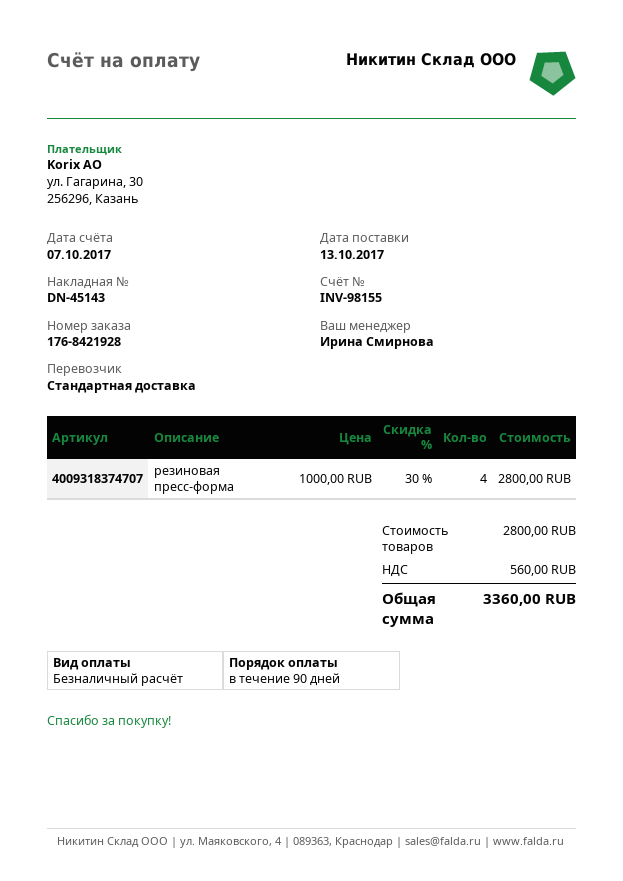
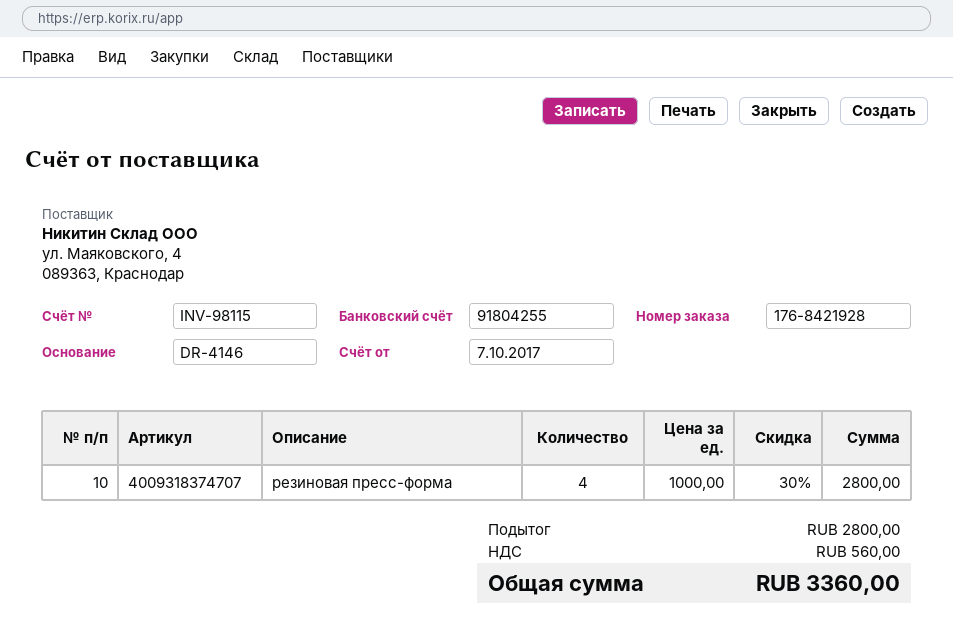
invoice number: INV-98155 -> INV-98115

